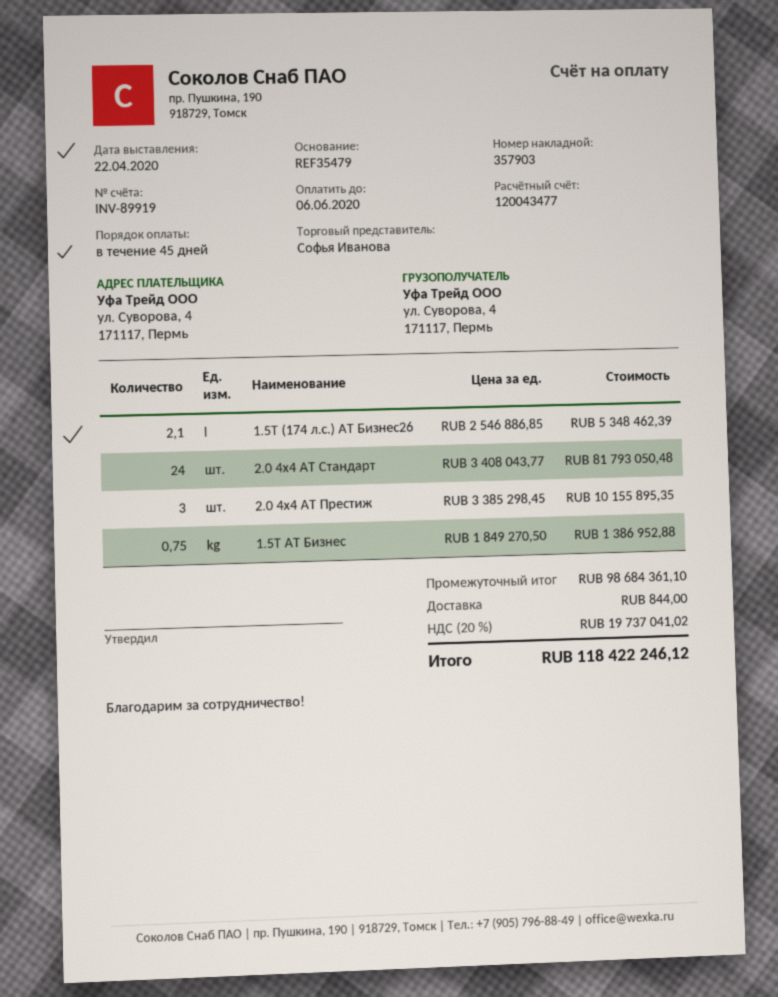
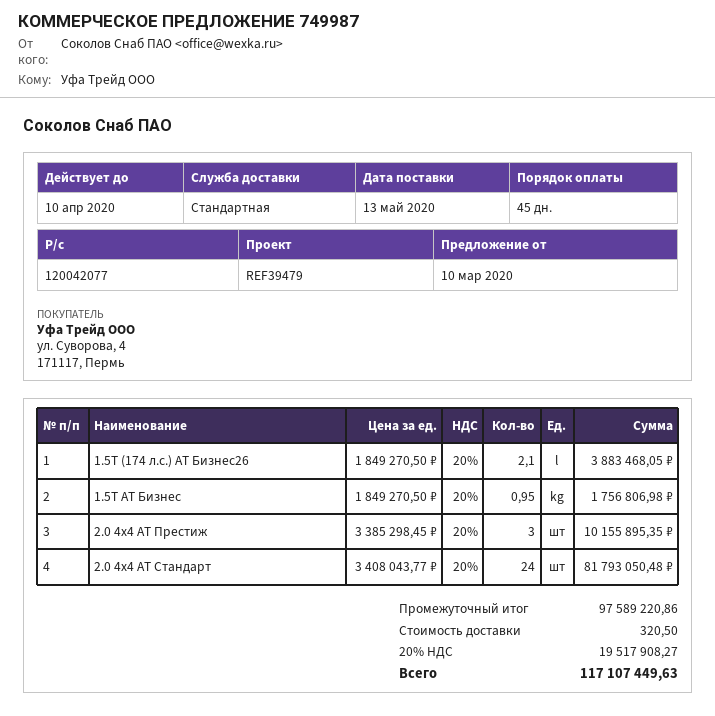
reference: REF35479 -> REF39479
bank account: 120043477 -> 120042077
1.5T (174 л.с.) AT Бизнес26: 2.1 x 2546886.85 = 5348462.39 -> 2.1 x 1849270.50 = 3883468.05
1.5Т AT Бизнес: 0.75 x 1849270.50 = 1386952.88 -> 0.95 x 1849270.50 = 1756806.98
subtotal: 98684361.10 -> 97589220.86
shipping: 844.00 -> 320.50
tax: 20% = 19737041.02 -> 20% = 19517908.27
total: 118422246.12 -> 117107449.63

